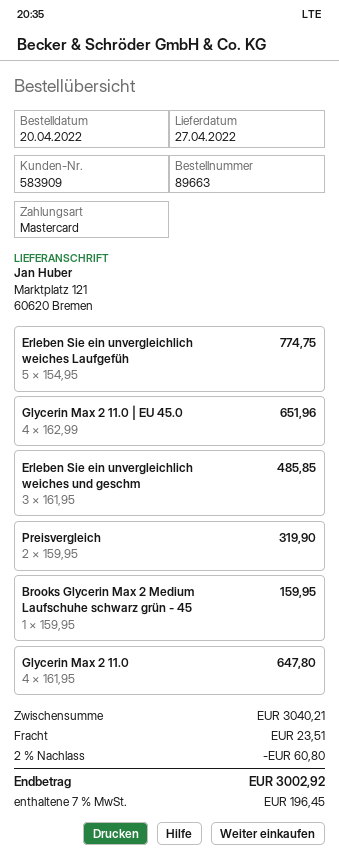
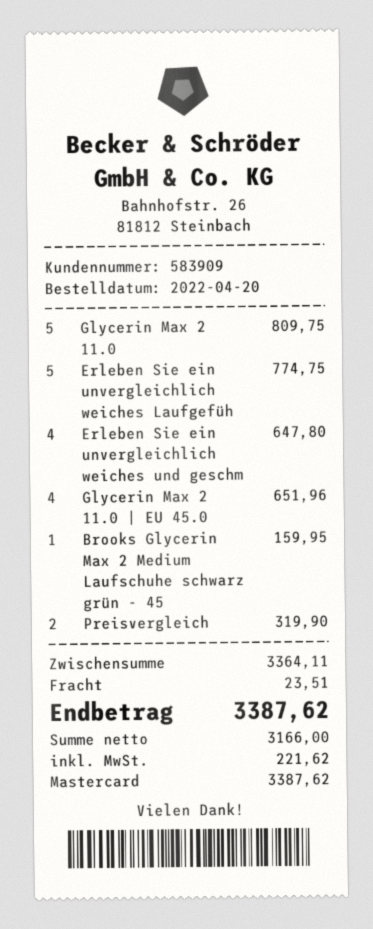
Erleben Sie ein unvergleichlich weiches und geschm: 3 for 485.85 -> 4 for 647.80
Glycerin Max 2 11.0: 4 for 647.80 -> 5 for 809.75
subtotal: 3040.21 -> 3364.11
discount: 2% = 60.80 -> none
tax: 196.45 -> 221.62
total: 3002.92 -> 3387.62

